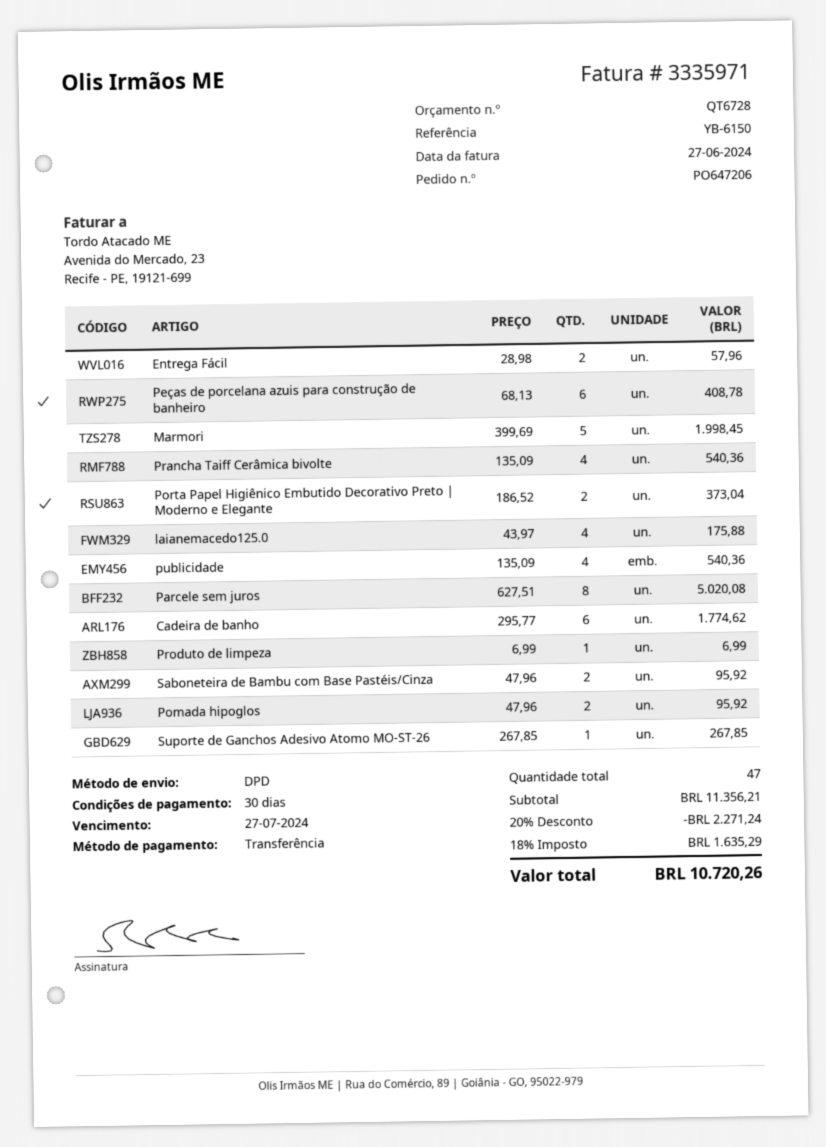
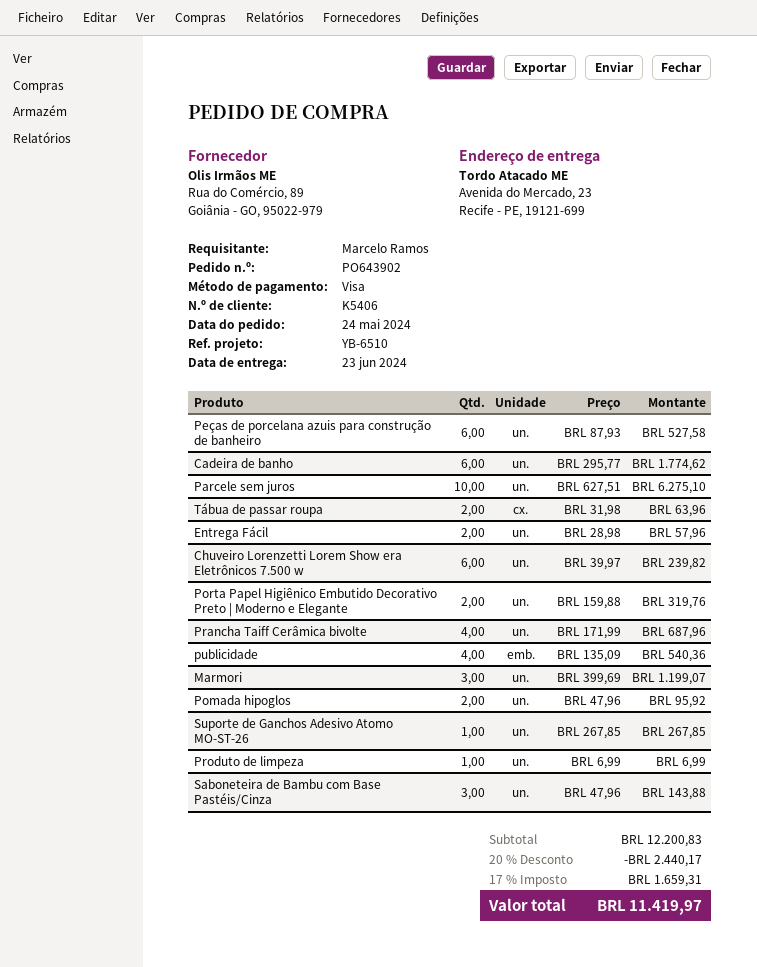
order number: PO647206 -> PO643902
reference: YB-6150 -> YB-6510
payment method: bank transfer -> Visa
Peças de porcelana azuis para construção de banheiro: 6 x 68.13 = 408.78 -> 6 x 87.93 = 527.58
Marmori: 5 x 399.69 = 1998.45 -> 3 x 399.69 = 1199.07
Prancha Taiff Cerâmica bivolte: 4 x 135.09 = 540.36 -> 4 x 171.99 = 687.96
Porta Papel Higiênico Embutido Decorativo Preto | Moderno e Elegante: 2 x 186.52 = 373.04 -> 2 x 159.88 = 319.76
laianemacedo125.0: 4 x 43.97 = 175.88 -> none
Parcele sem juros: 8 x 627.51 = 5020.08 -> 10 x 627.51 = 6275.10
Saboneteira de Bambu com Base Pastéis/Cinza: 2 x 47.96 = 95.92 -> 3 x 47.96 = 143.88
Tábua de passar roupa: none -> 2 x 31.98 = 63.96
Chuveiro Lorenzetti Lorem Show era Eletrônicos 7.500 w: none -> 6 x 39.97 = 239.82
subtotal: 11356.21 -> 12200.83
discount: 20% = 2271.24 -> 20% = 2440.17
tax: 18% = 1635.29 -> 17% = 1659.31
total: 10720.26 -> 11419.97

